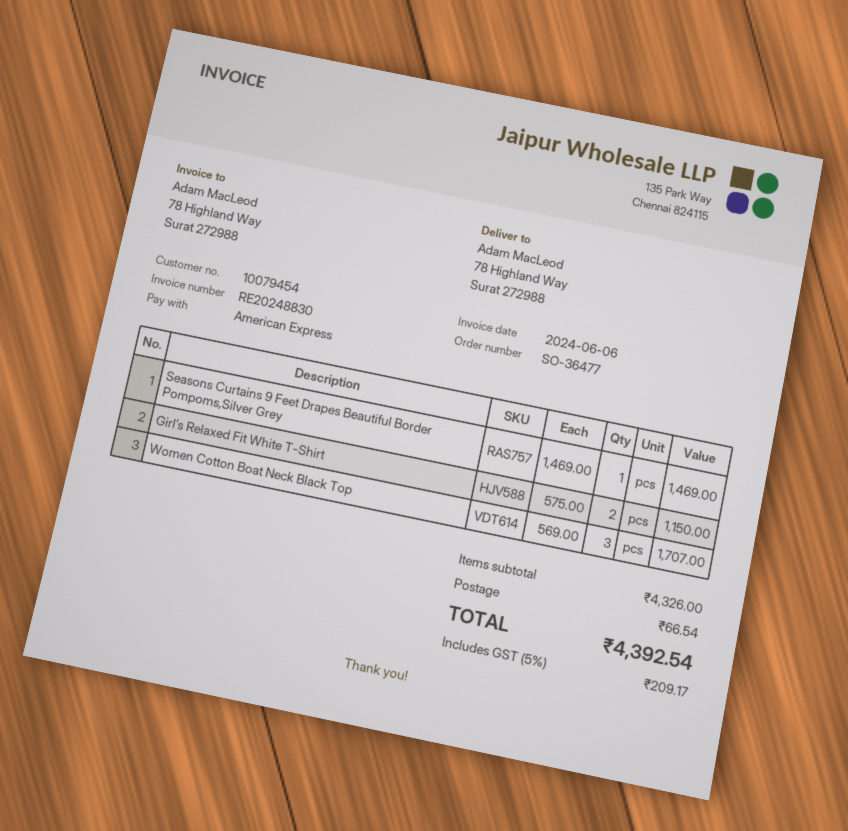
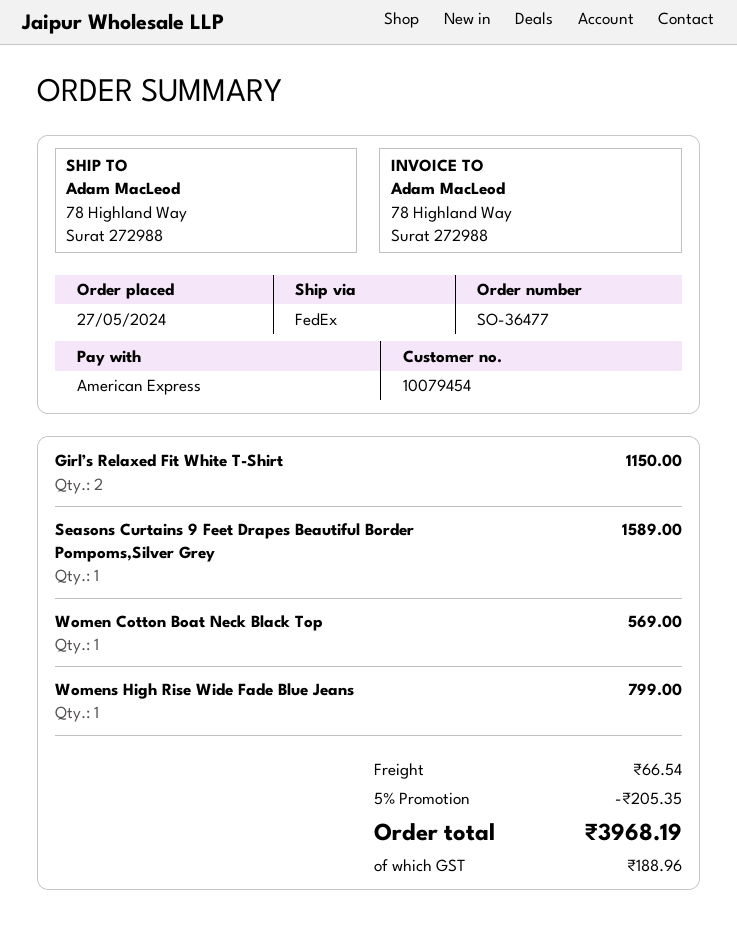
Seasons Curtains 9 Feet Drapes Beautiful Border Pompoms,Silver Grey: 1 for 1469.00 -> 1 for 1589.00
Women Cotton Boat Neck Black Top: 3 for 1707.00 -> 1 for 569.00
Womens High Rise Wide Fade Blue Jeans: none -> 1 for 799.00
discount: none -> 5% = 205.35
tax: 209.17 -> 188.96
total: 4392.54 -> 3968.19

